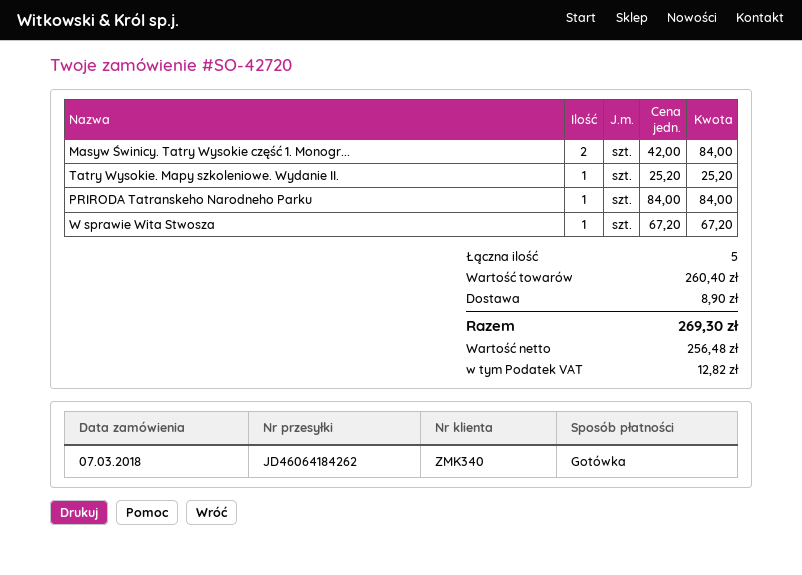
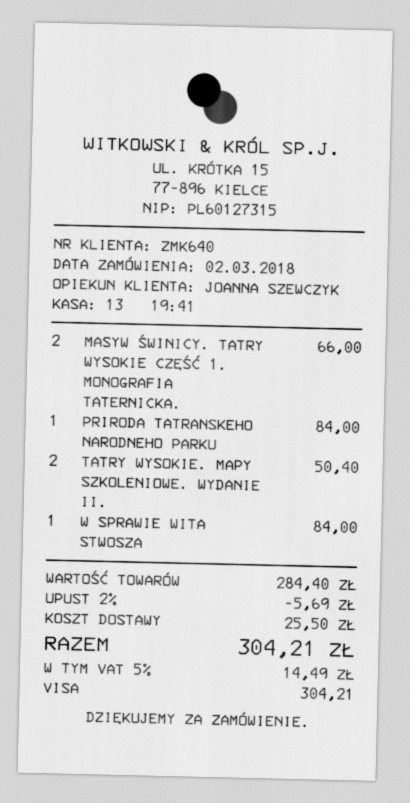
order date: 2018-03-07 -> 2018-03-02
customer number: ZMK340 -> ZMK640
payment method: cash -> Visa
Masyw Świnicy. Tatry Wysokie część 1. Monogr...: 2 for 84.00 -> 2 for 66.00
Tatry Wysokie. Mapy szkoleniowe. Wydanie II.: 1 for 25.20 -> 2 for 50.40
W sprawie Wita Stwosza: 1 for 67.20 -> 1 for 84.00
subtotal: 260.40 -> 284.40
discount: none -> 2% = 5.69
shipping: 8.90 -> 25.50
tax: 12.82 -> 14.49
total: 269.30 -> 304.21

